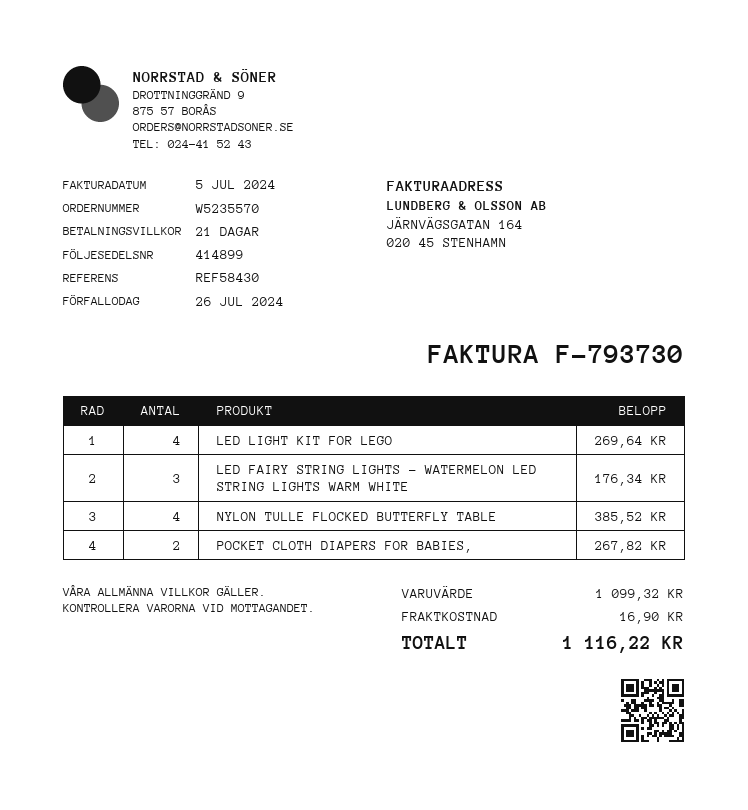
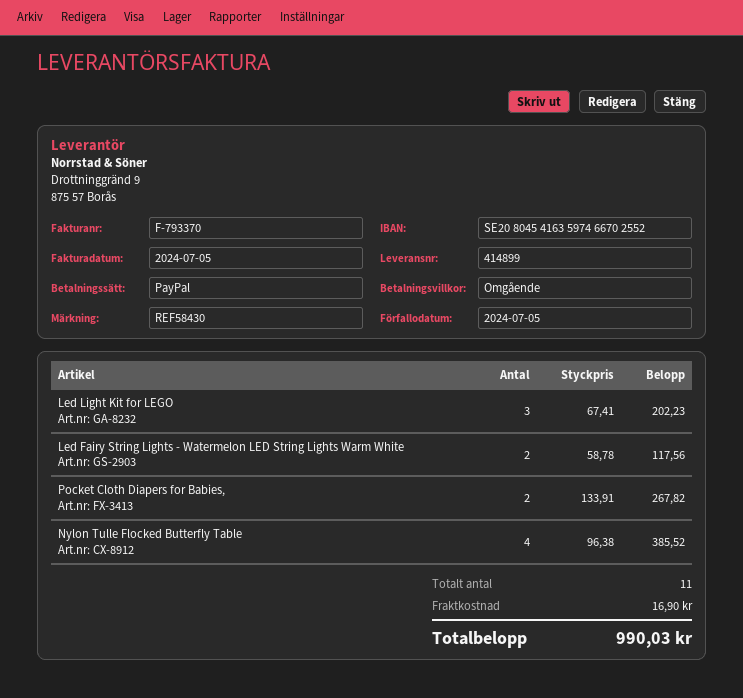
invoice number: F-793730 -> F-793370
payment terms: 21 days -> on receipt
due date: 2024-07-26 -> 2024-07-05
LED LIGHT KIT FOR LEGO: 4 for 269.64 -> 3 for 202.23
LED FAIRY STRING LIGHTS - WATERMELON LED STRING LIGHTS WARM WHITE: 3 for 176.34 -> 2 for 117.56
total: 1116.22 -> 990.03

